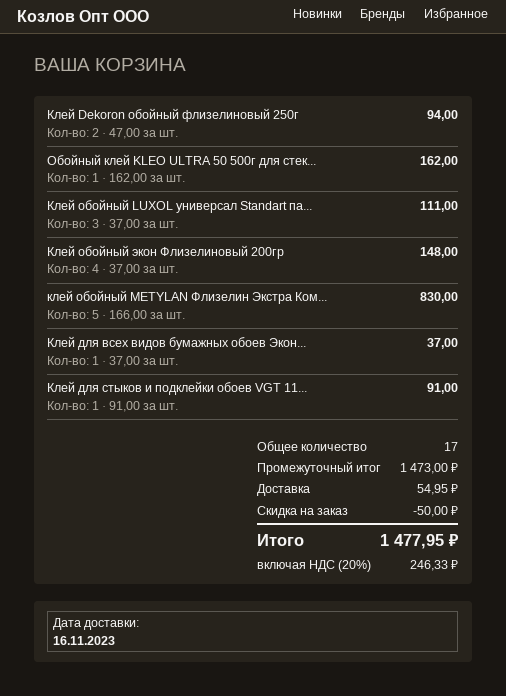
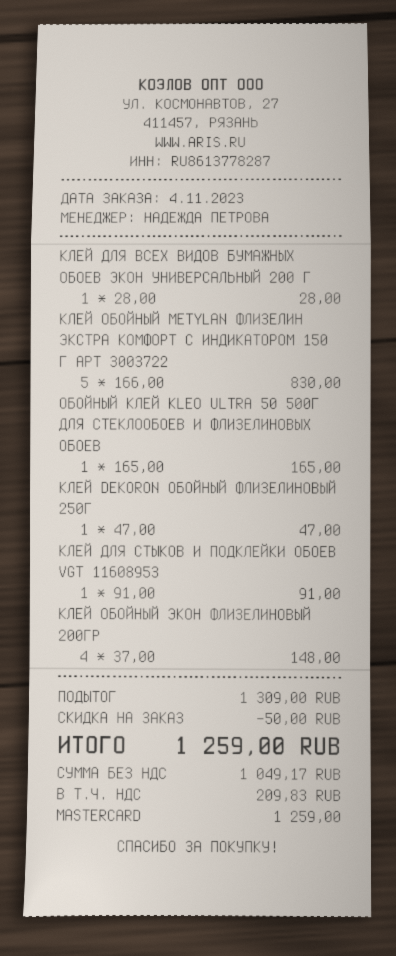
Клей Dekoron обойный флизелиновый 250г: 2 x 47.00 = 94.00 -> 1 x 47.00 = 47.00
Обойный клей KLEO ULTRA 50 500г для стек...: 1 x 162.00 = 162.00 -> 1 x 165.00 = 165.00
Клей обойный LUXOL универсал Standart па...: 3 x 37.00 = 111.00 -> none
Клей для всех видов бумажных обоев Экон...: 1 x 37.00 = 37.00 -> 1 x 28.00 = 28.00
subtotal: 1473.00 -> 1309.00
shipping: 54.95 -> none
tax: 246.33 -> 209.83
total: 1477.95 -> 1259.00

